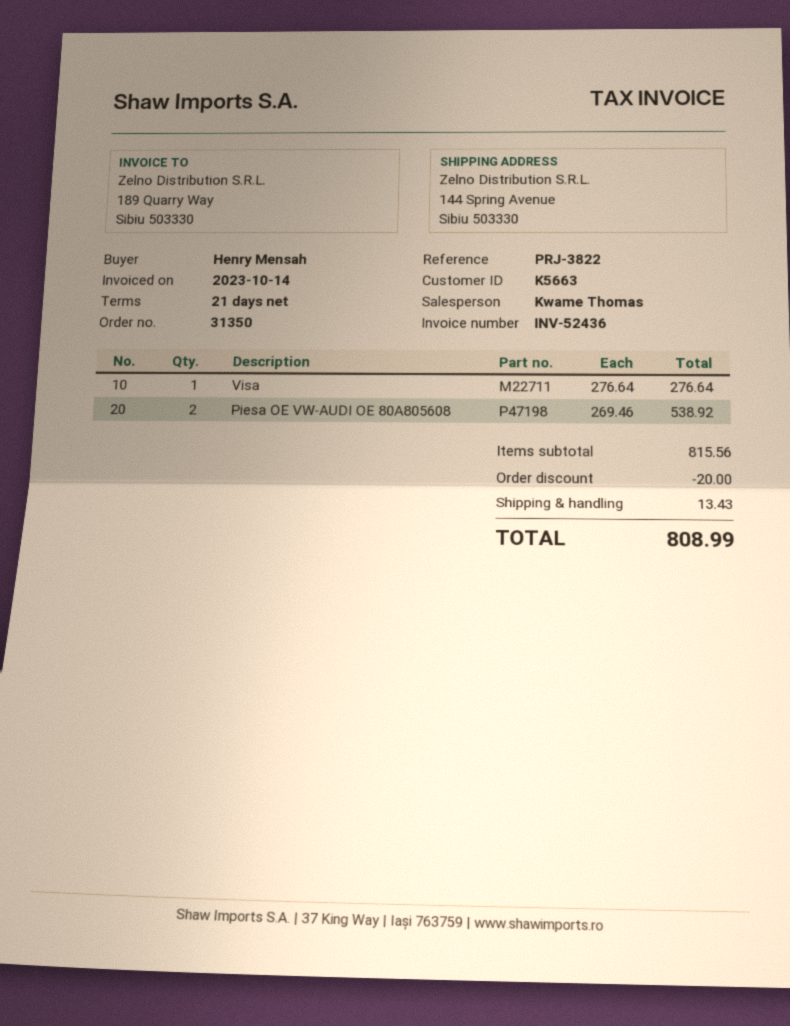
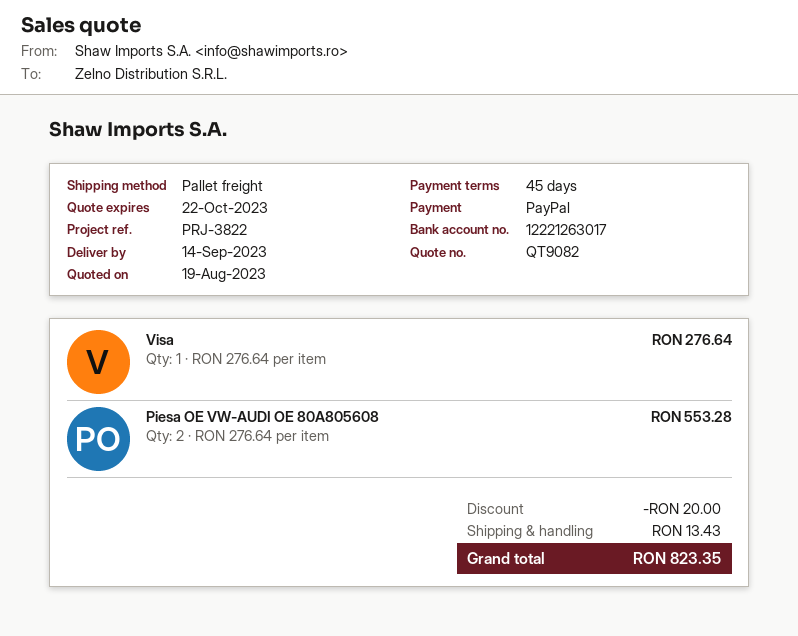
payment terms: 21 days -> 45 days
Piesa OE VW-AUDI OE 80A805608: 2 x 269.46 = 538.92 -> 2 x 276.64 = 553.28
total: 808.99 -> 823.35

